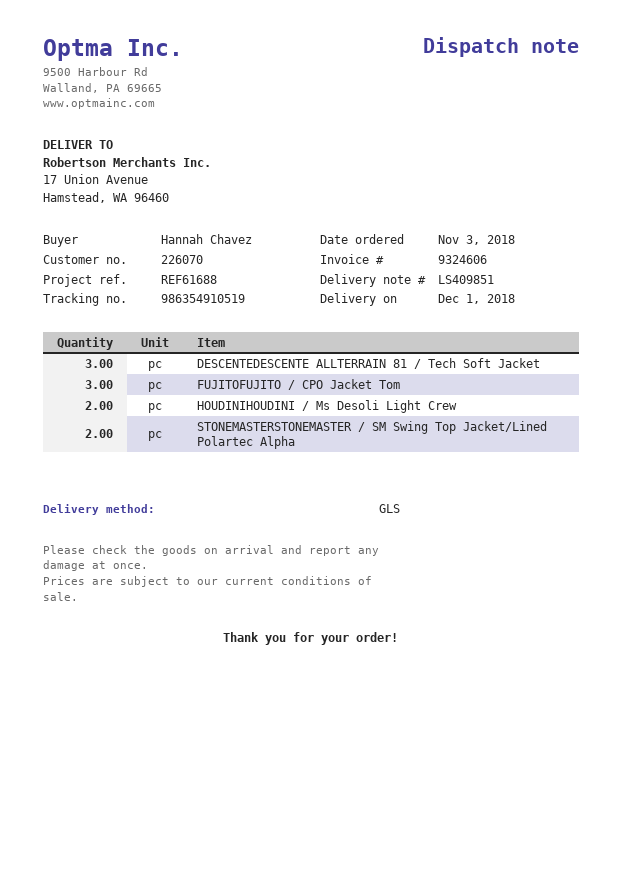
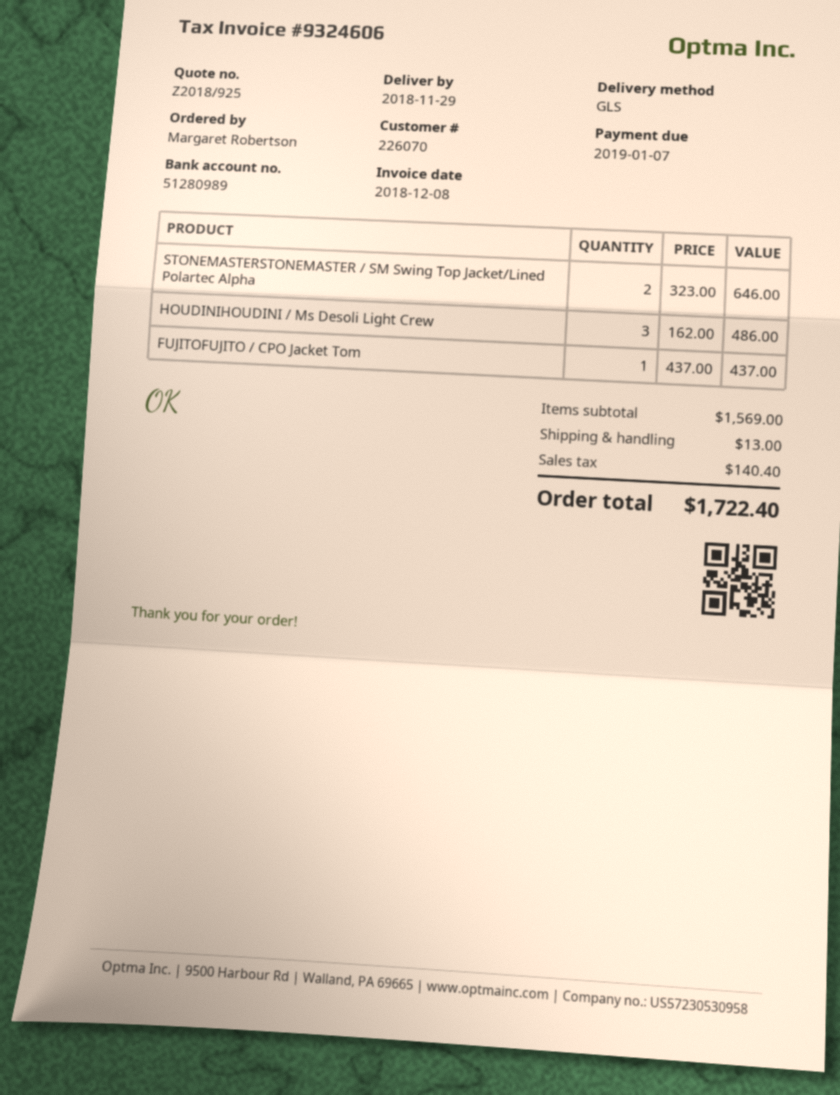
delivery date: 2018-12-01 -> 2018-11-29
ordered by: Hannah Chavez -> Margaret Robertson
DESCENTEDESCENTE ALLTERRAIN 81 / Tech Soft Jacket: 3 -> none
FUJITOFUJITO / CPO Jacket Tom: 3 -> 1
HOUDINIHOUDINI / Ms Desoli Light Crew: 2 -> 3

